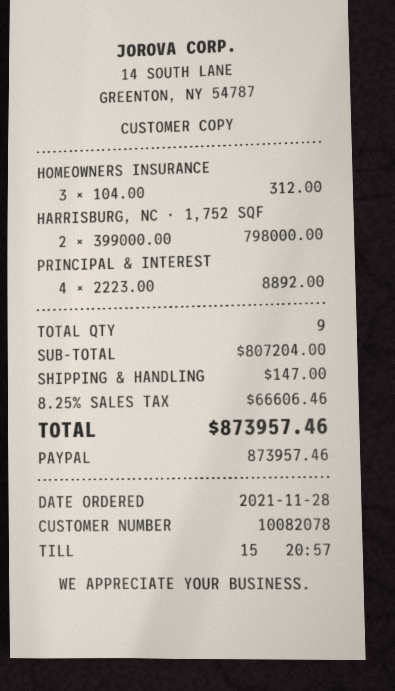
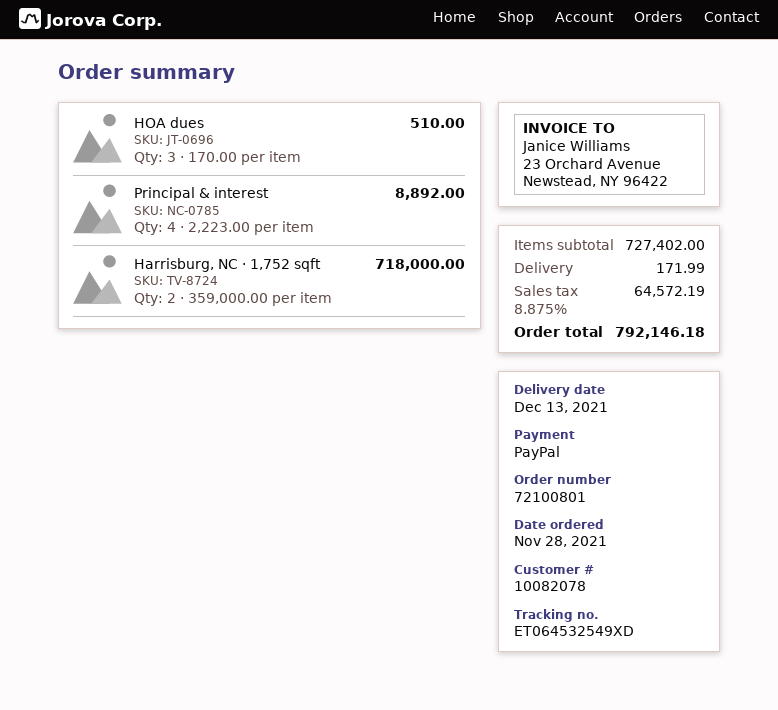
HOMEOWNERS INSURANCE: 3 x 104.00 = 312.00 -> none
HARRISBURG, NC · 1,752 SQF: 2 x 399000.00 = 798000.00 -> 2 x 359000.00 = 718000.00
HOA dues: none -> 3 x 170.00 = 510.00
subtotal: 807204.00 -> 727402.00
shipping: 147.00 -> 171.99
tax: 8.25% = 66606.46 -> 8.875% = 64572.19
total: 873957.46 -> 792146.18

